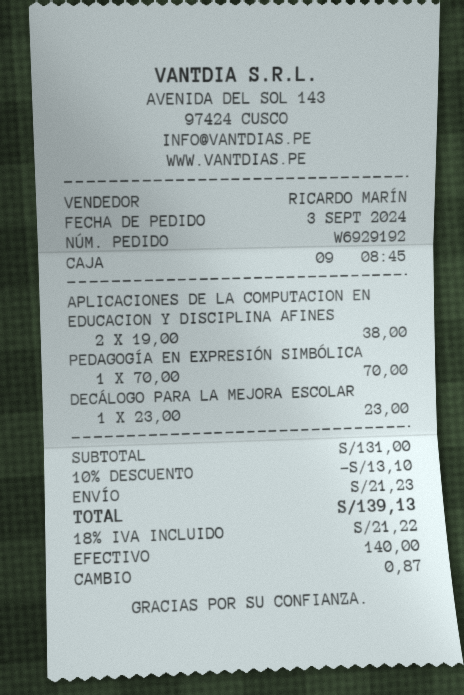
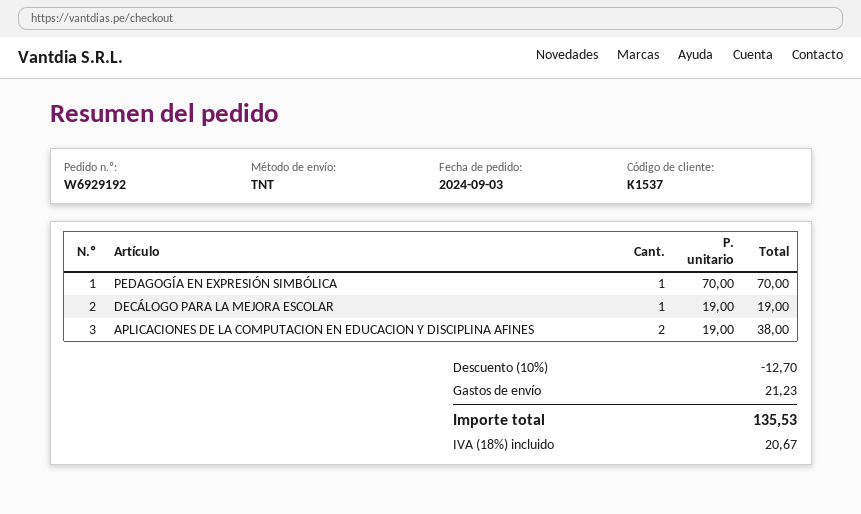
DECÁLOGO PARA LA MEJORA ESCOLAR: 1 x 23.00 = 23.00 -> 1 x 19.00 = 19.00
discount: 10% = 13.10 -> 10% = 12.70
tax: 18% = 21.22 -> 18% = 20.67
total: 139.13 -> 135.53

